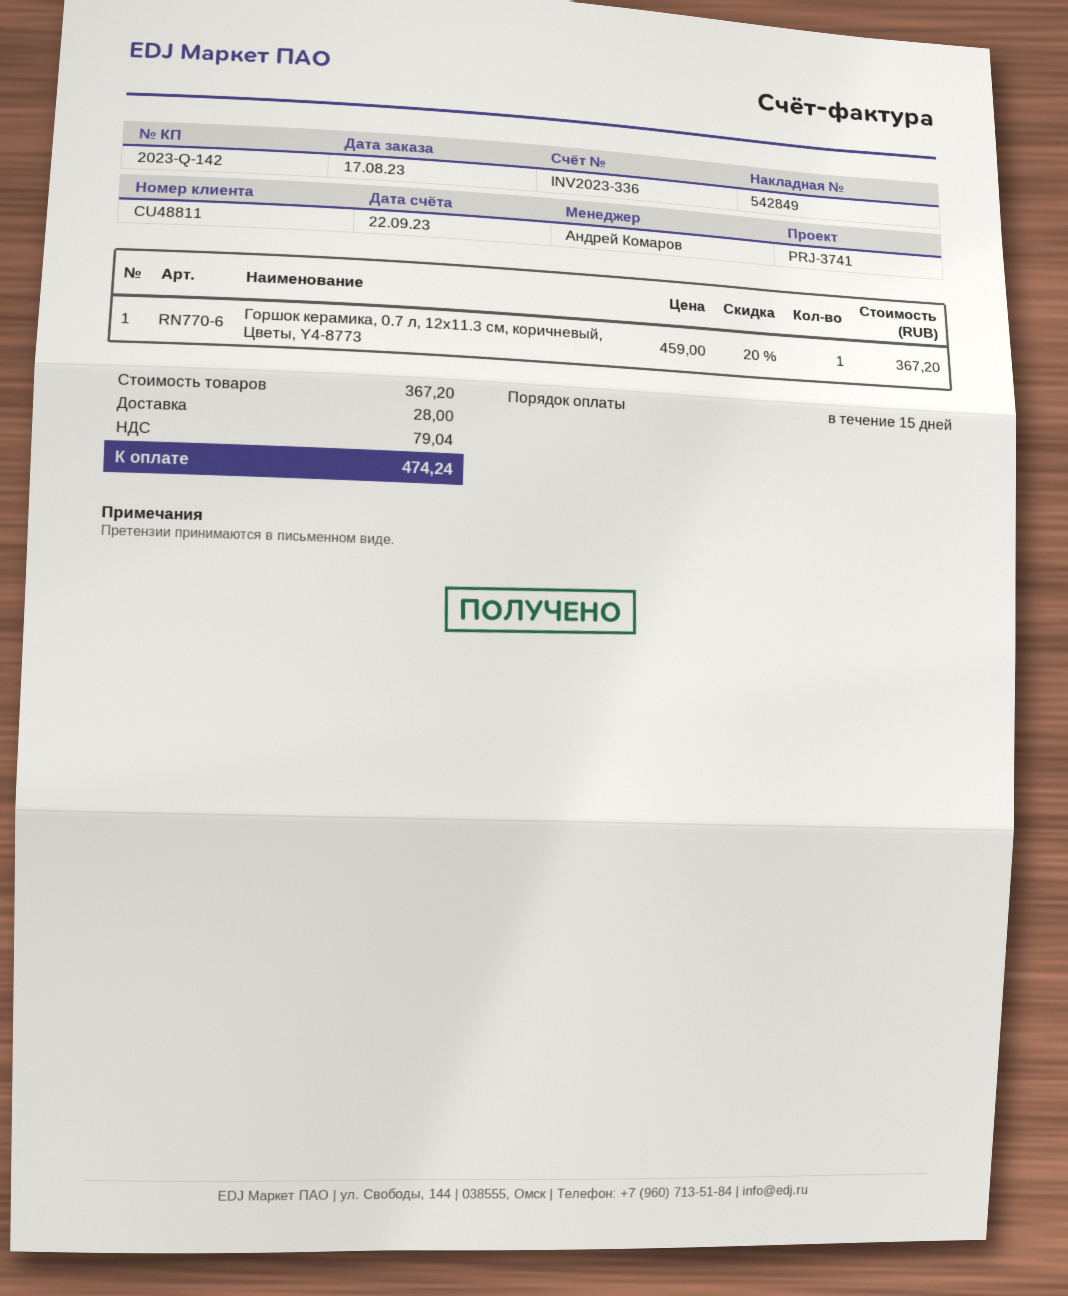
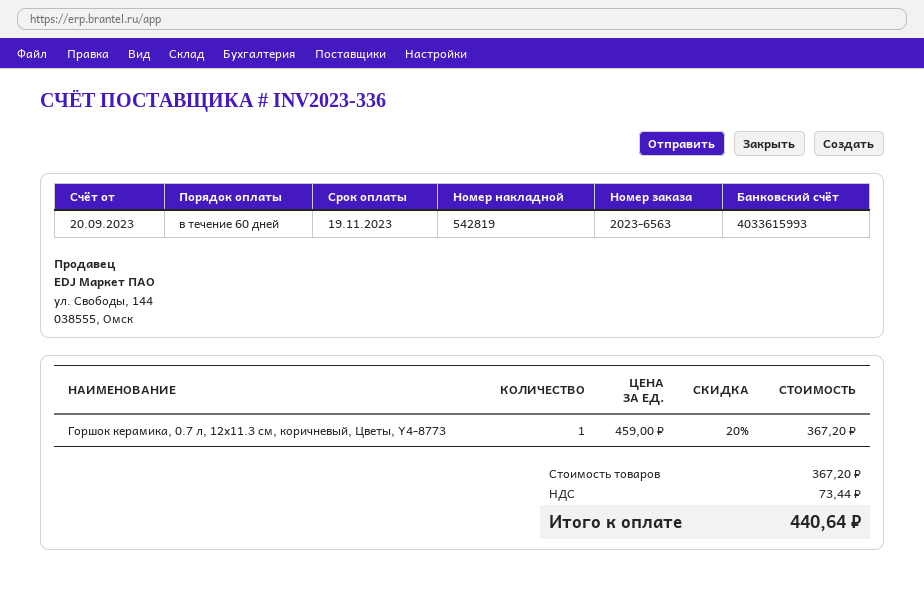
delivery note number: 542849 -> 542819
invoice date: 2023-09-22 -> 2023-09-20
payment terms: 15 days -> 60 days
shipping: 28.00 -> none
tax: 79.04 -> 73.44
total: 474.24 -> 440.64

